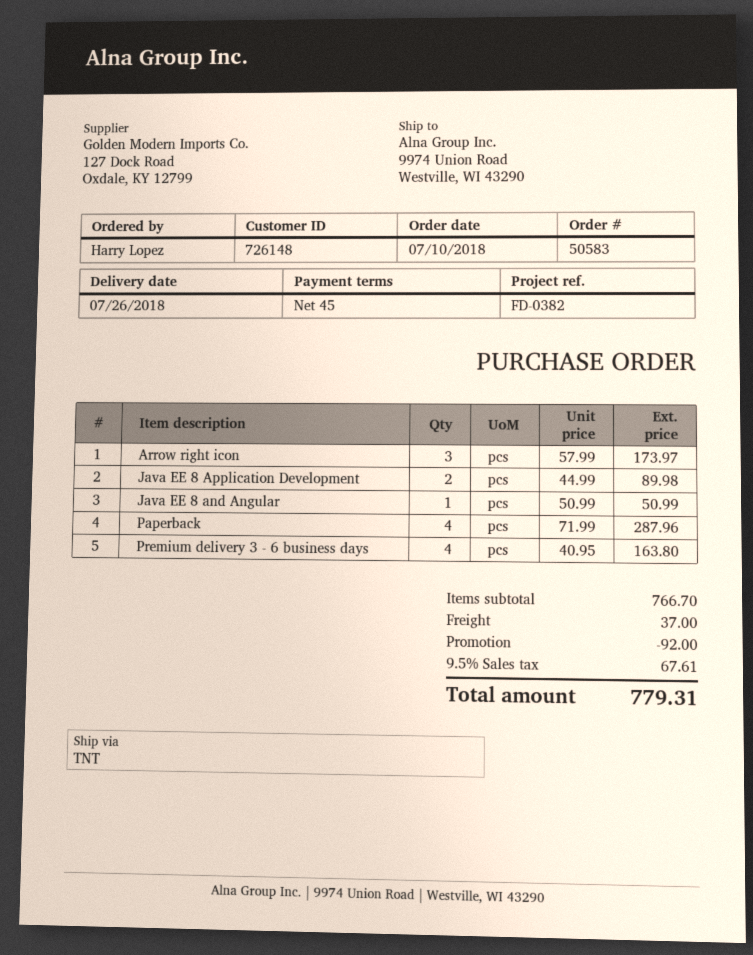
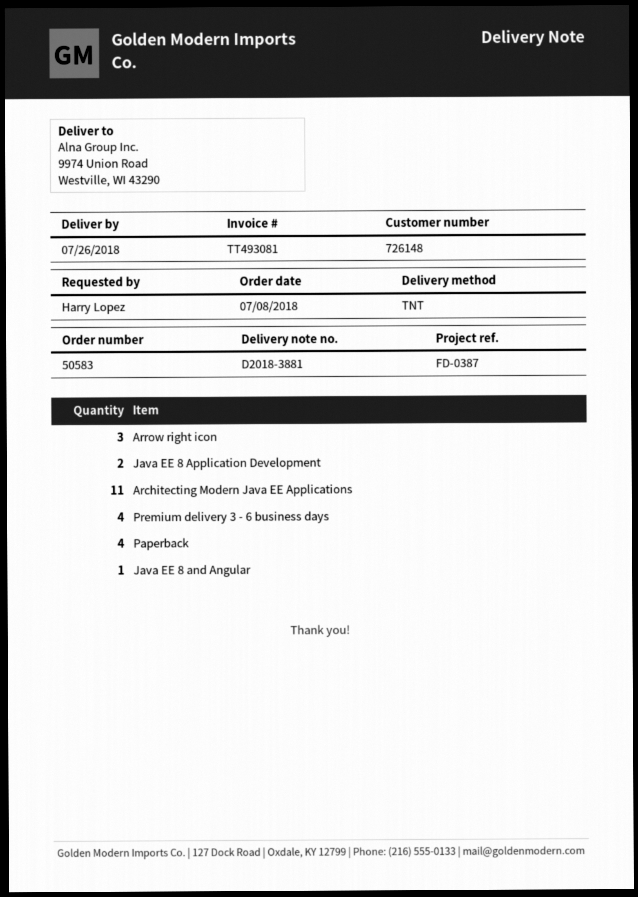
order date: 2018-07-10 -> 2018-07-08
reference: FD-0382 -> FD-0387
Architecting Modern Java EE Applications: none -> 11

